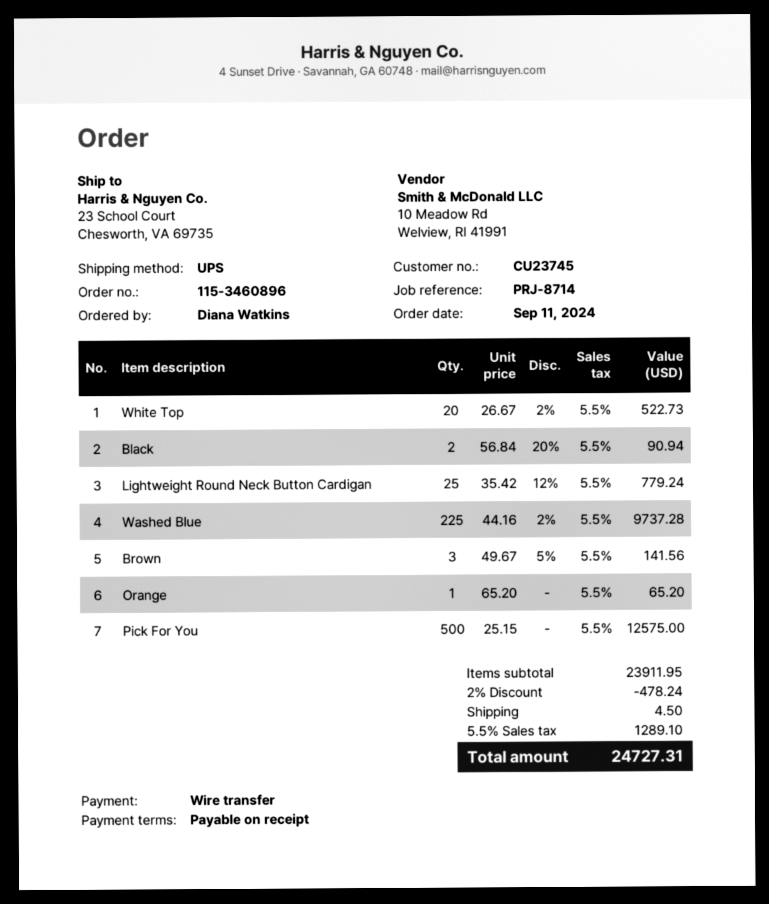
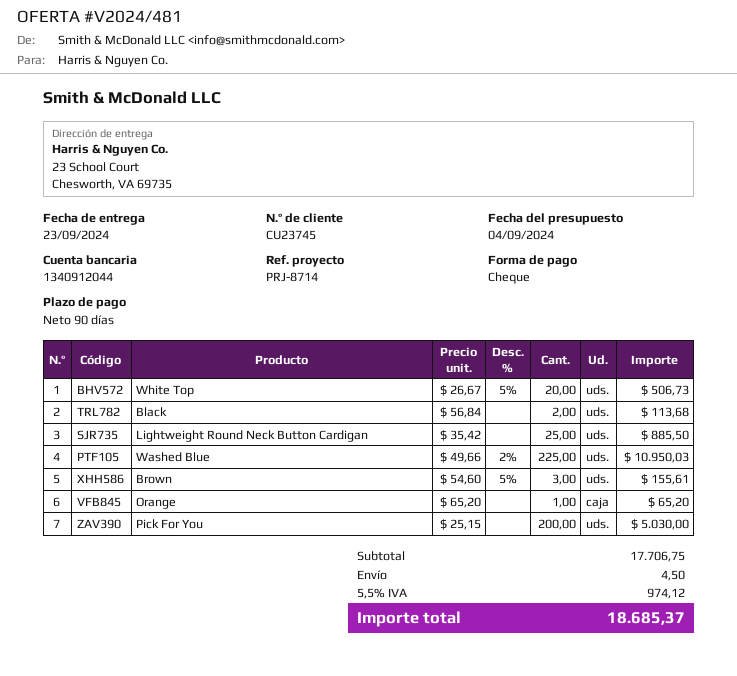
payment terms: on receipt -> 90 days
payment method: bank transfer -> cheque
White Top: 20 x 26.67 - 2% = 522.73 -> 20 x 26.67 - 5% = 506.73
Black: 2 x 56.84 - 20% = 90.94 -> 2 x 56.84 = 113.68
Lightweight Round Neck Button Cardigan: 25 x 35.42 - 12% = 779.24 -> 25 x 35.42 = 885.50
Washed Blue: 225 x 44.16 - 2% = 9737.28 -> 225 x 49.66 - 2% = 10950.03
Brown: 3 x 49.67 - 5% = 141.56 -> 3 x 54.60 - 5% = 155.61
Pick For You: 500 x 25.15 = 12575.00 -> 200 x 25.15 = 5030.00
subtotal: 23911.95 -> 17706.75
discount: 2% = 478.24 -> none
tax: 5.5% = 1289.10 -> 5.5% = 974.12
total: 24727.31 -> 18685.37

